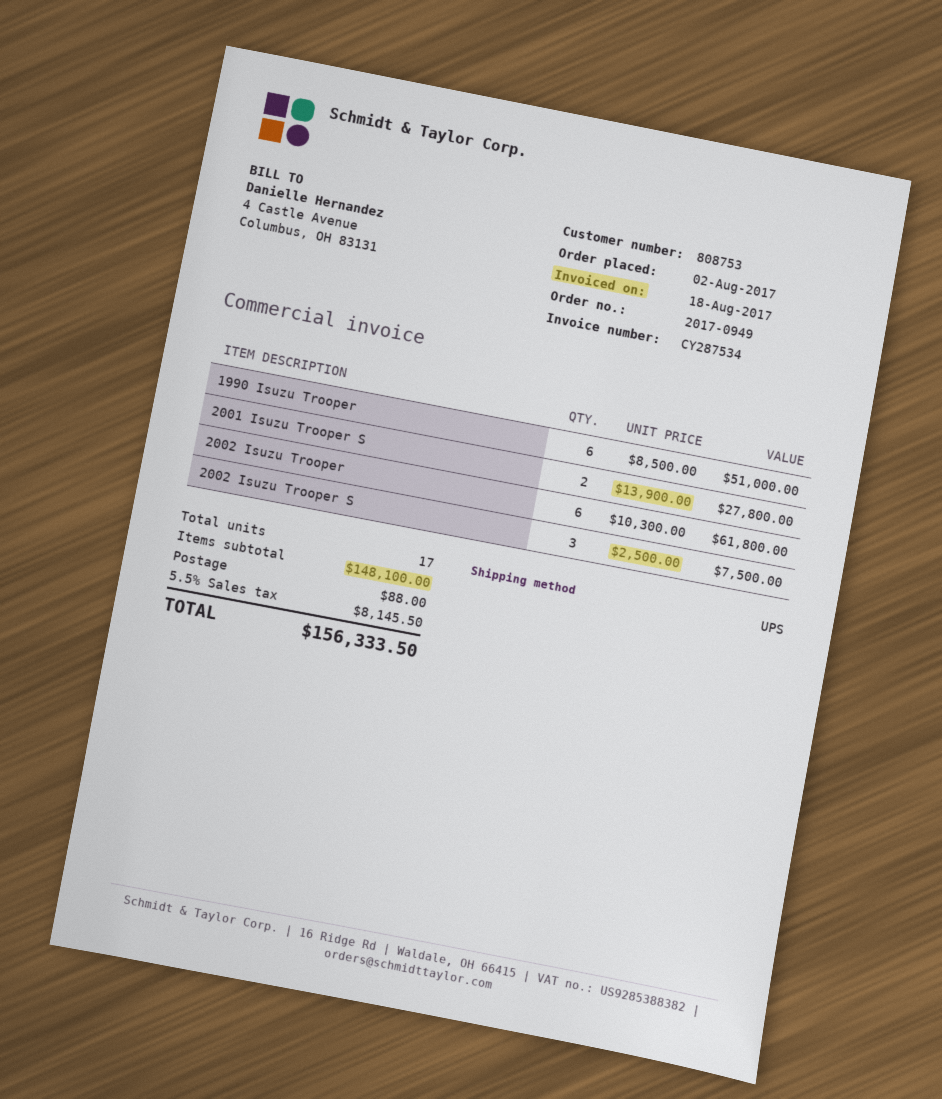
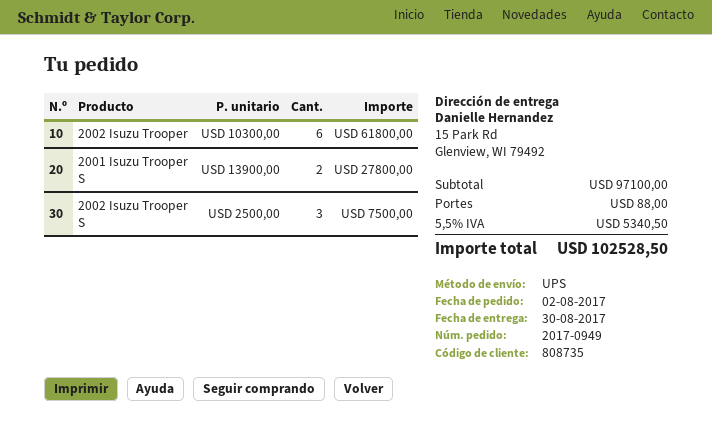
customer number: 808753 -> 808735
1990 Isuzu Trooper: 6 x 8500.00 = 51000.00 -> none
subtotal: 148100.00 -> 97100.00
tax: 5.5% = 8145.50 -> 5.5% = 5340.50
total: 156333.50 -> 102528.50

